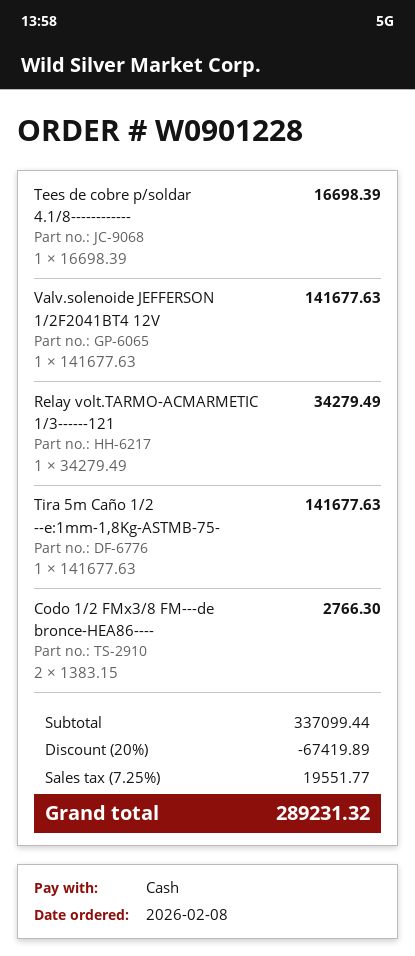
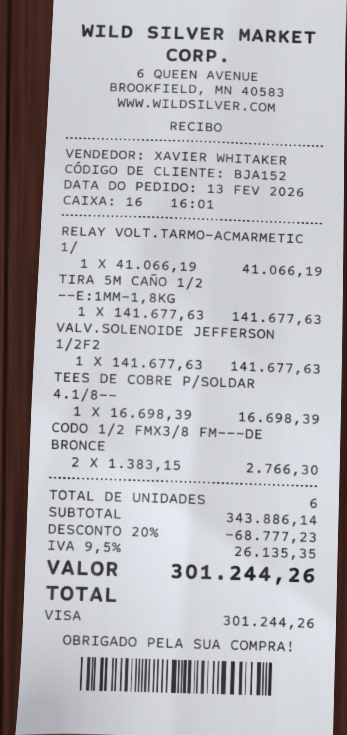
order date: 2026-02-08 -> 2026-02-13
payment method: cash -> Visa
Relay volt.TARMO-ACMARMETIC 1/3------121: 1 x 34279.49 = 34279.49 -> 1 x 41066.19 = 41066.19
subtotal: 337099.44 -> 343886.14
discount: 20% = 67419.89 -> 20% = 68777.23
tax: 7.25% = 19551.77 -> 9.5% = 26135.35
total: 289231.32 -> 301244.26

